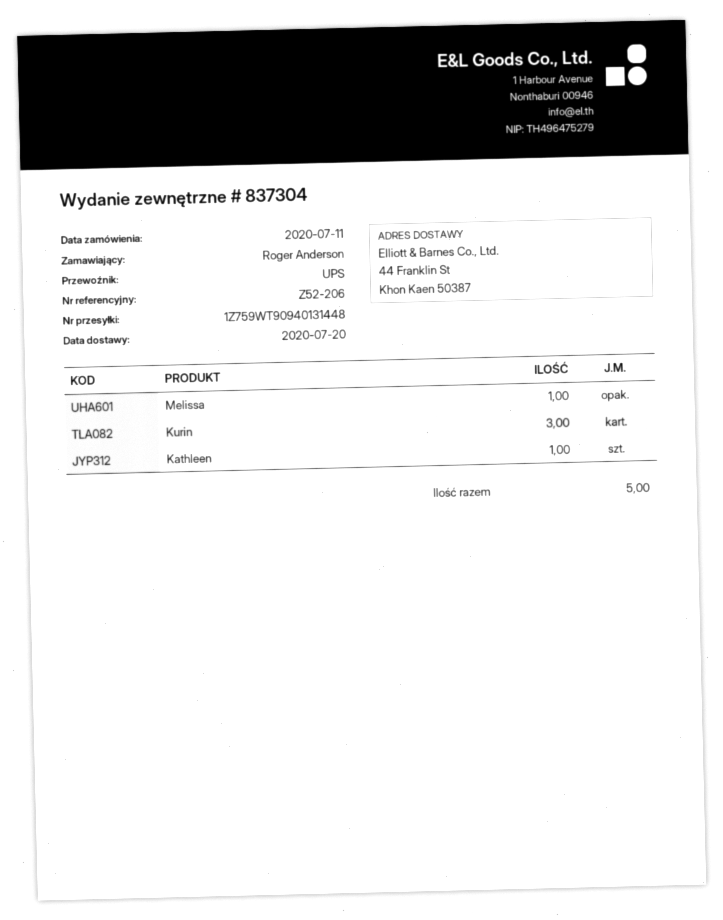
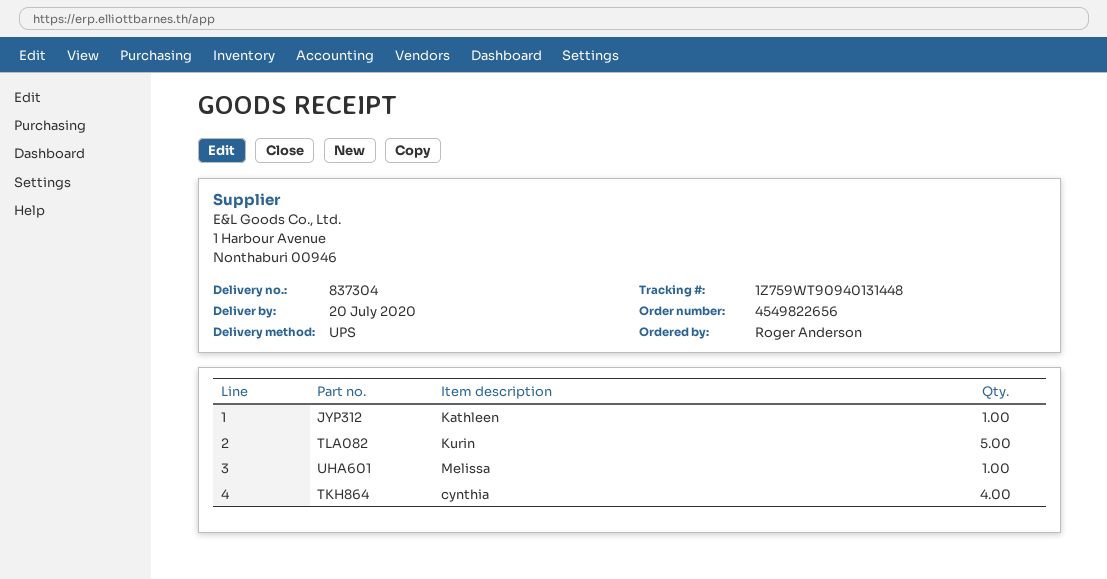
Kurin: 3 -> 5
cynthia: none -> 4

